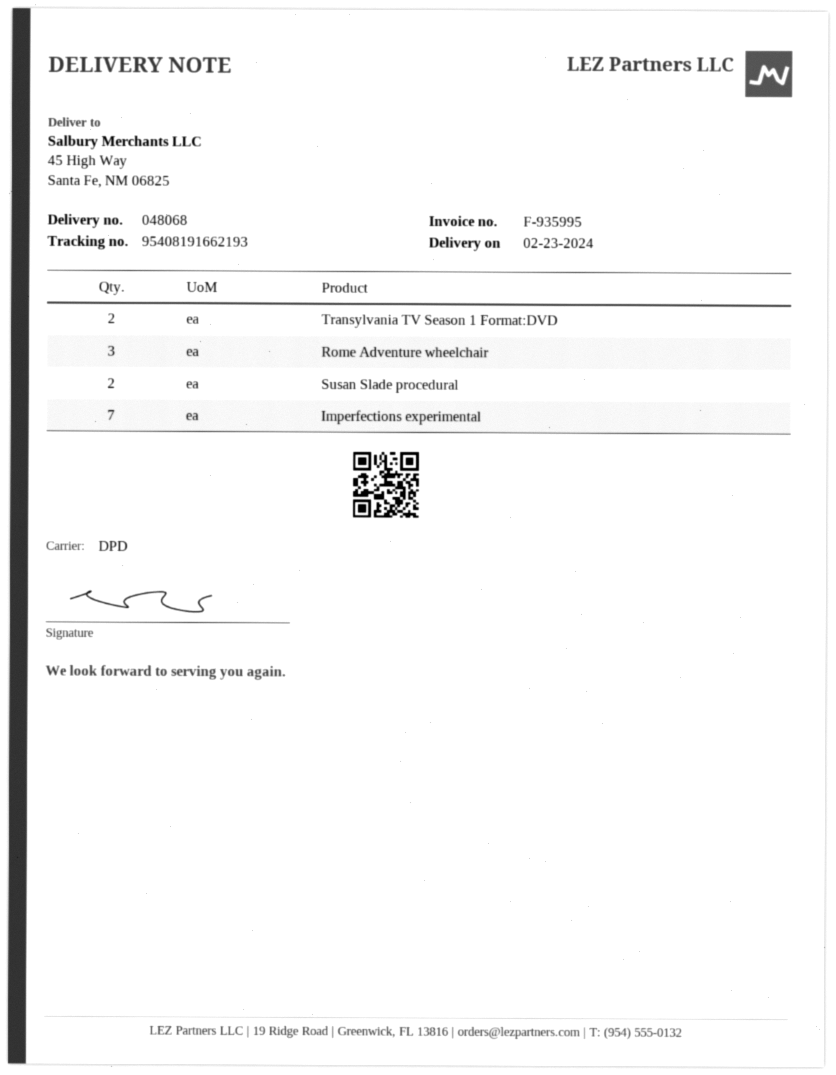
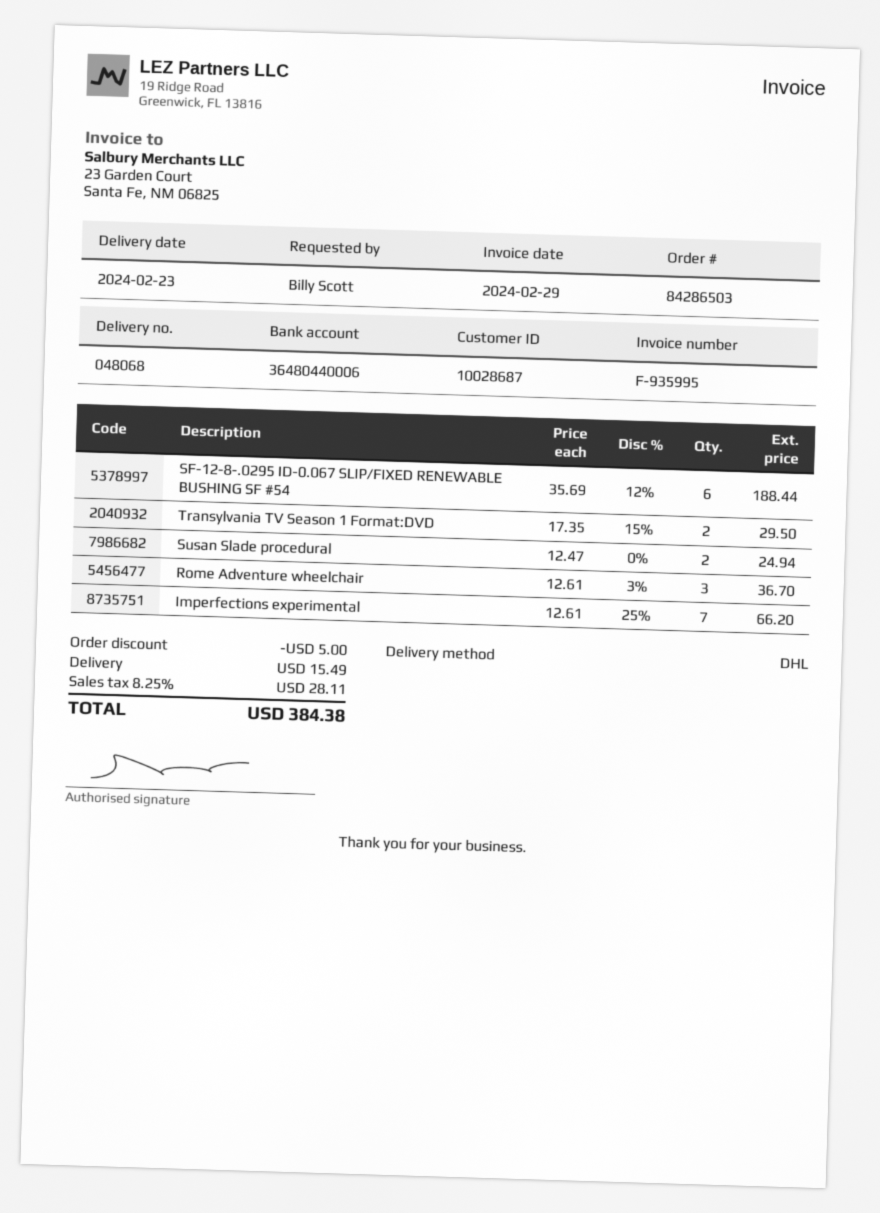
shipping method: DPD -> DHL
SF-12-8-.0295 ID-0.067 SLIP/FIXED RENEWABLE BUSHING SF #54: none -> 6

